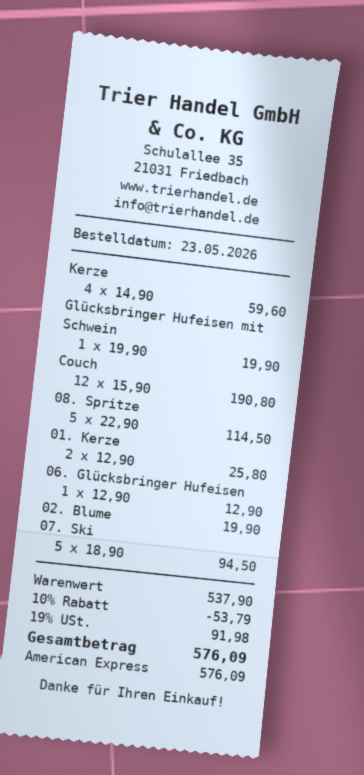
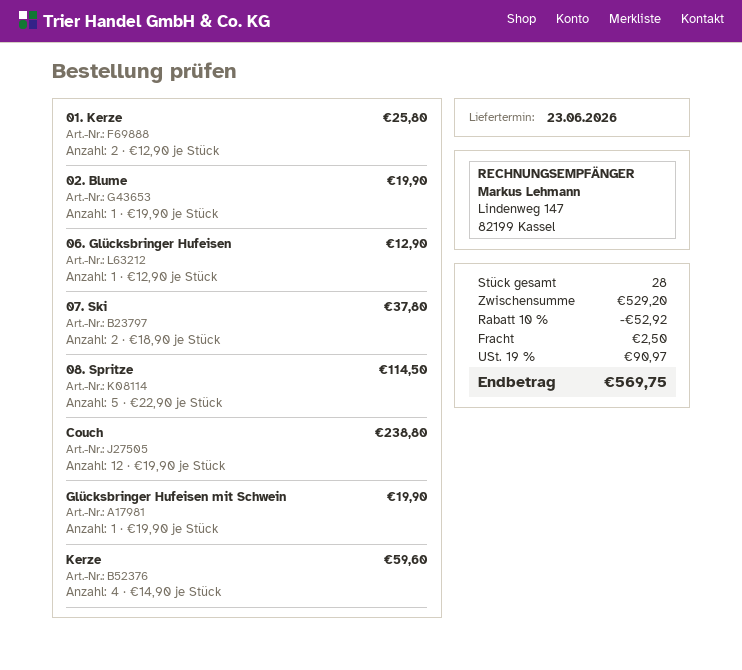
Couch: 12 x 15.90 = 190.80 -> 12 x 19.90 = 238.80
07. Ski: 5 x 18.90 = 94.50 -> 2 x 18.90 = 37.80
subtotal: 537.90 -> 529.20
discount: 10% = 53.79 -> 10% = 52.92
shipping: none -> 2.50
tax: 19% = 91.98 -> 19% = 90.97
total: 576.09 -> 569.75

